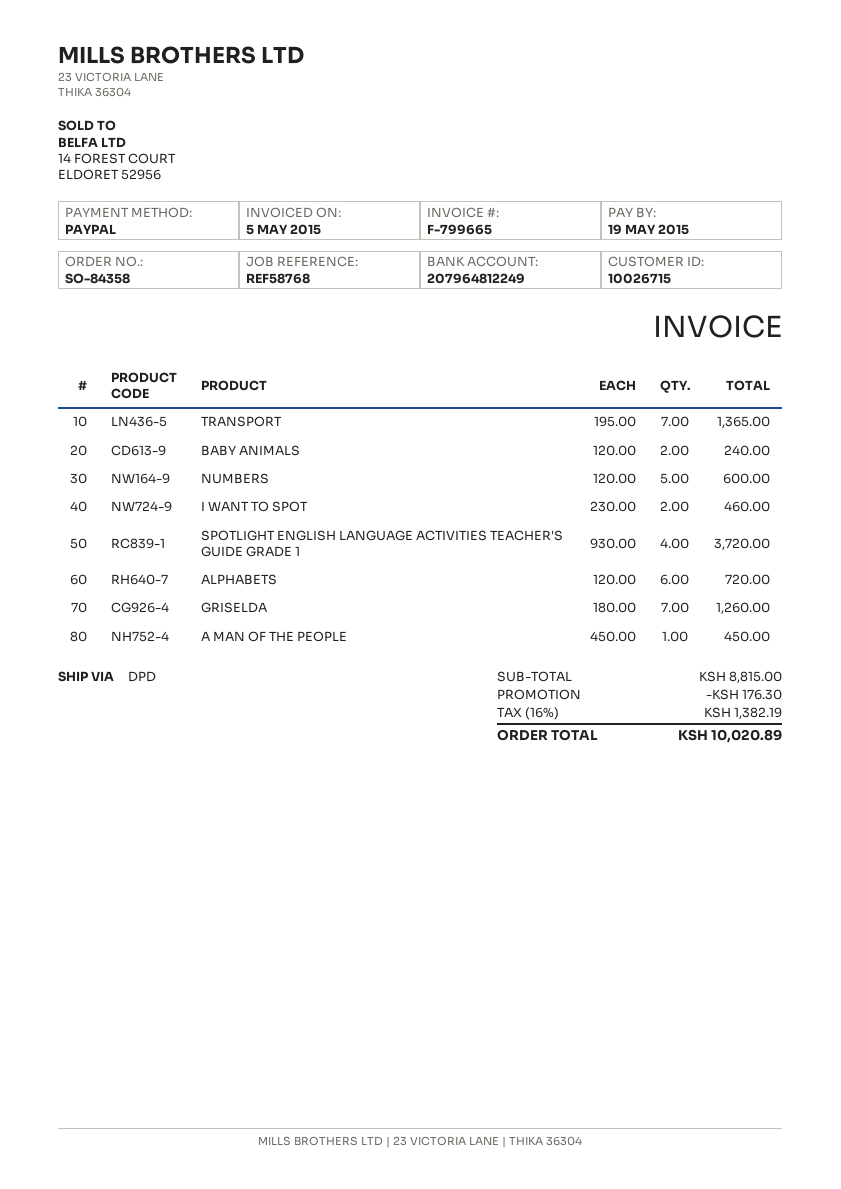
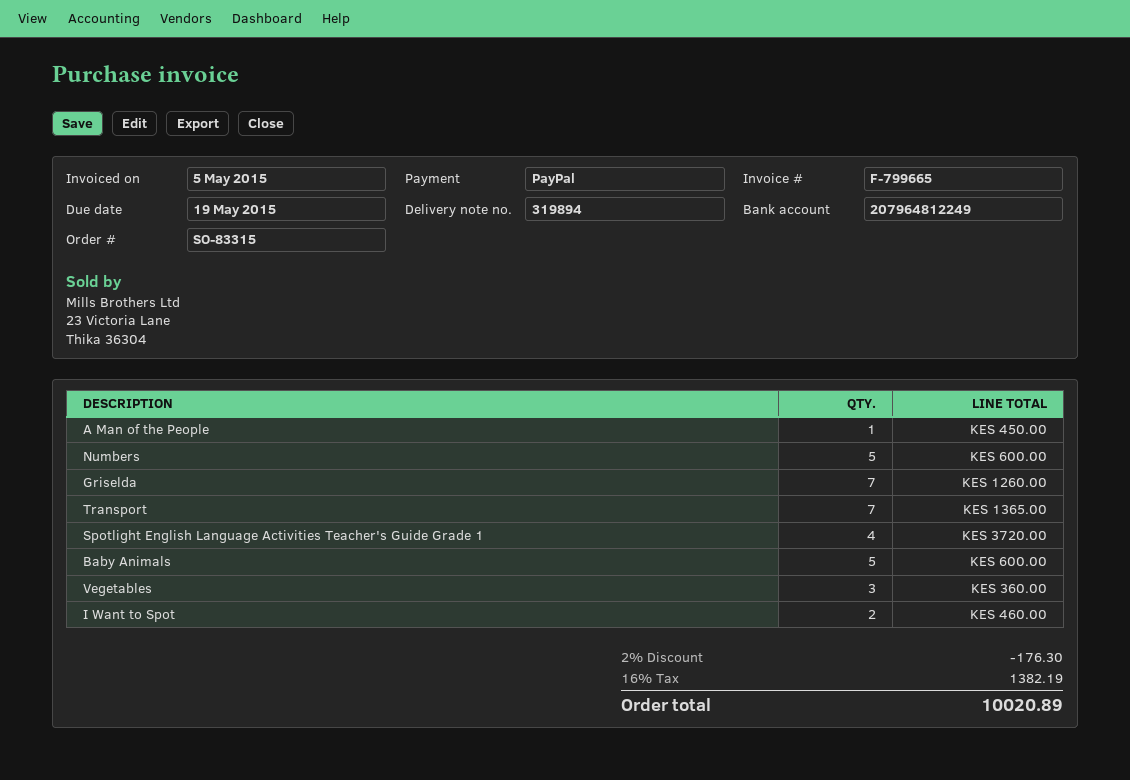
order number: SO-84358 -> SO-83315
BABY ANIMALS: 2 for 240.00 -> 5 for 600.00
ALPHABETS: 6 for 720.00 -> none
Vegetables: none -> 3 for 360.00

